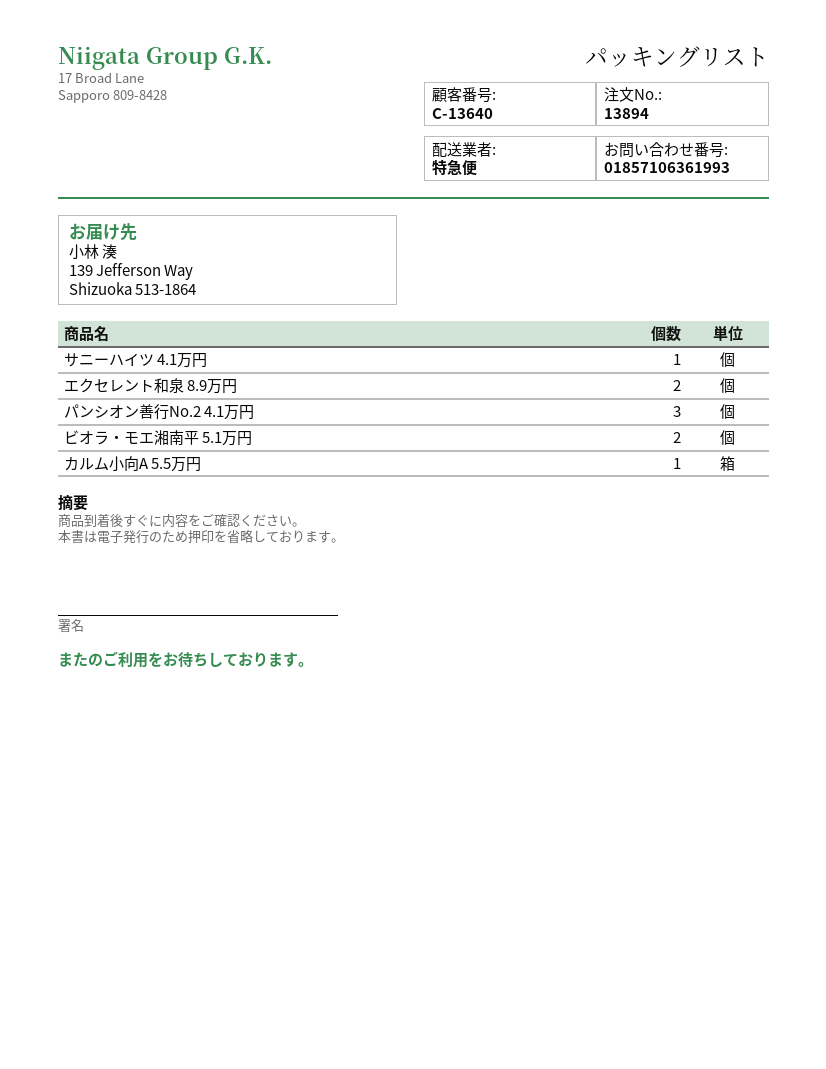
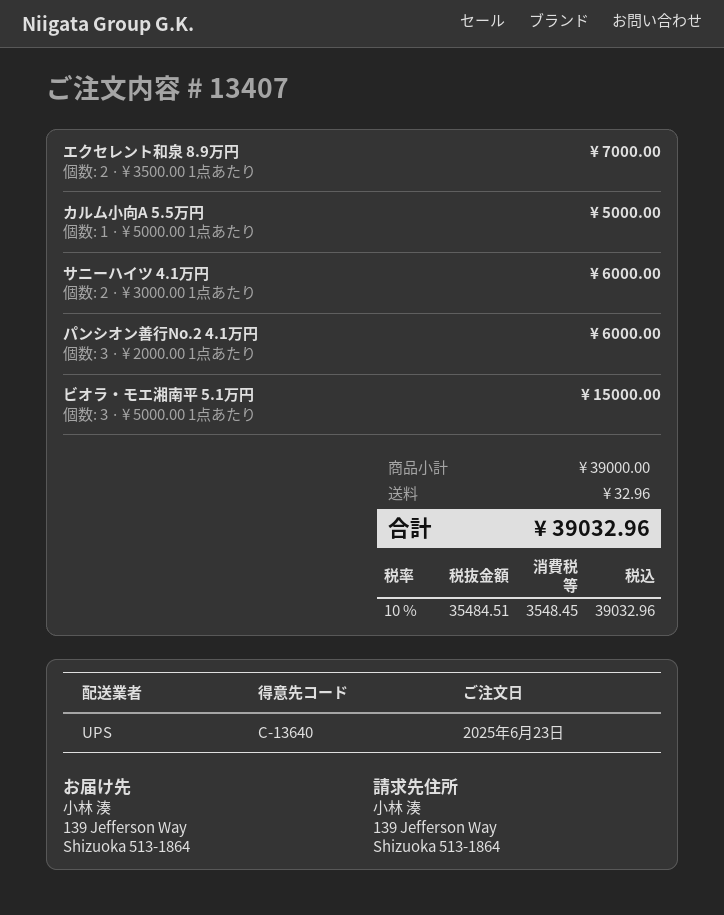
order number: 13894 -> 13407
shipping method: express -> UPS
サニーハイツ 4.1万円: 1 -> 2
ビオラ・モエ湘南平 5.1万円: 2 -> 3

